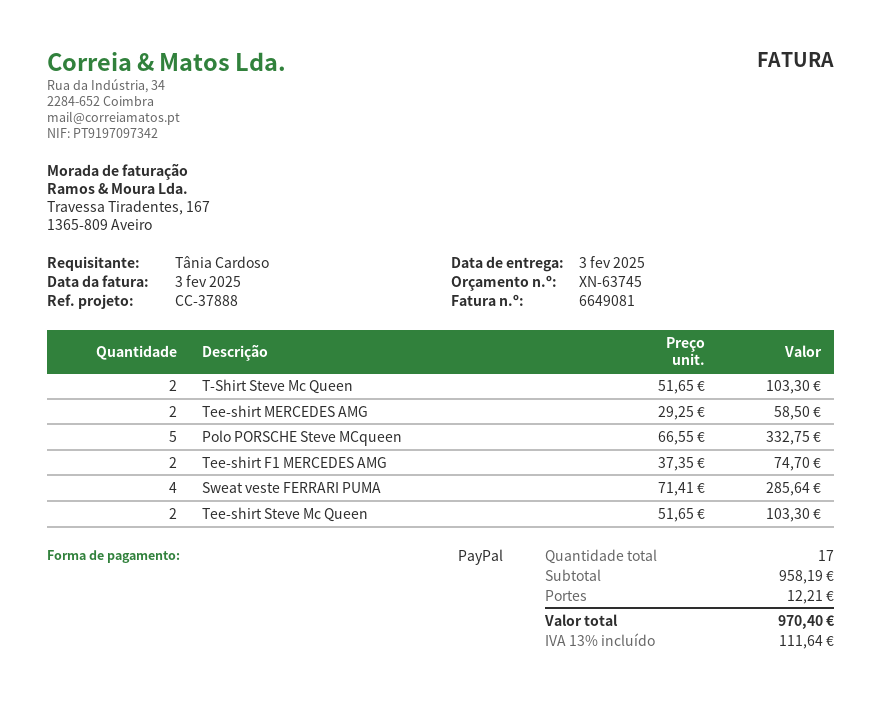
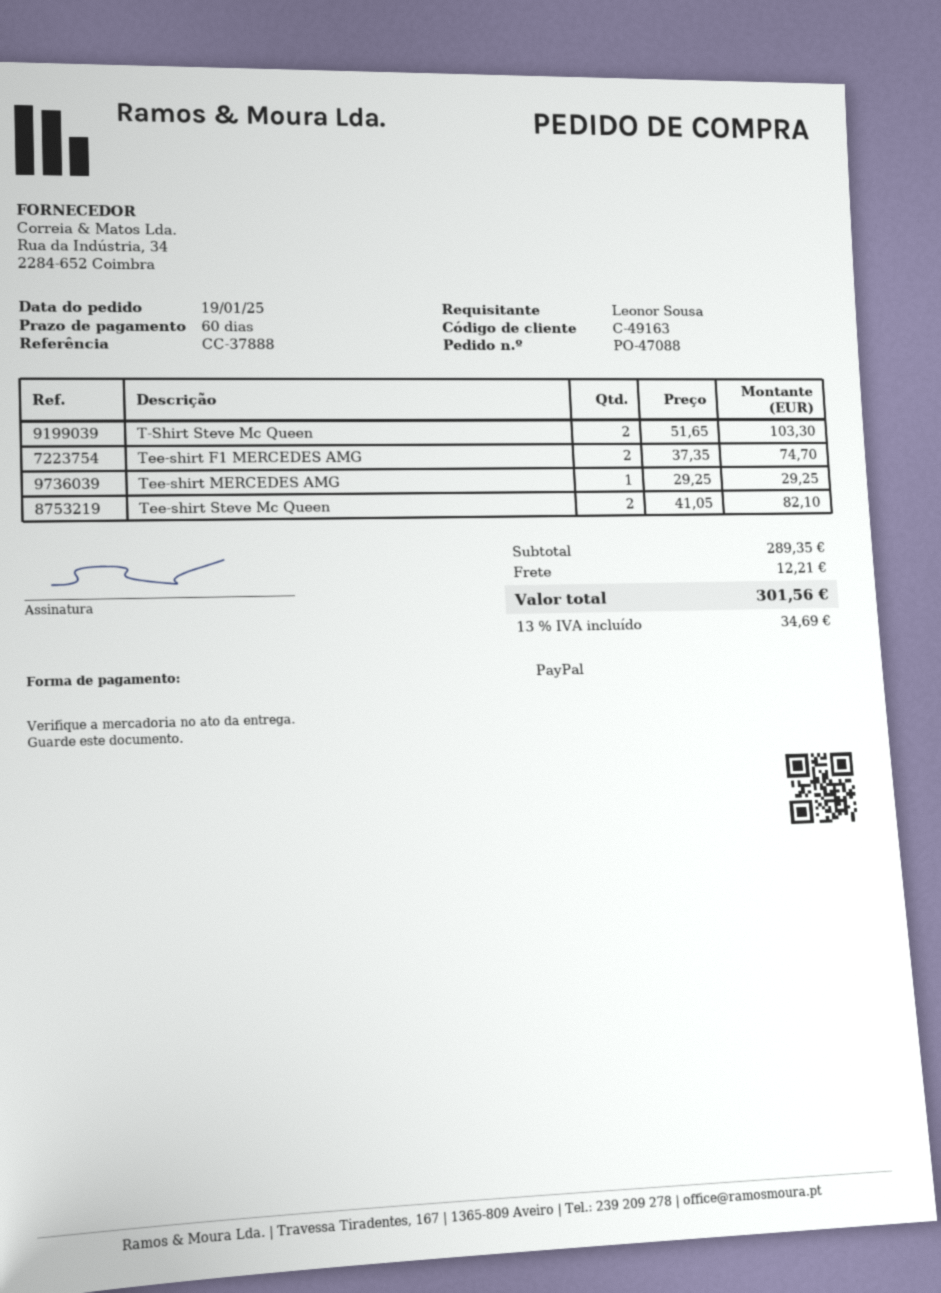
ordered by: Tânia Cardoso -> Leonor Sousa
Tee-shirt MERCEDES AMG: 2 x 29.25 = 58.50 -> 1 x 29.25 = 29.25
Polo PORSCHE Steve MCqueen: 5 x 66.55 = 332.75 -> none
Sweat veste FERRARI PUMA: 4 x 71.41 = 285.64 -> none
Tee-shirt Steve Mc Queen: 2 x 51.65 = 103.30 -> 2 x 41.05 = 82.10
subtotal: 958.19 -> 289.35
tax: 13% = 111.64 -> 13% = 34.69
total: 970.40 -> 301.56

